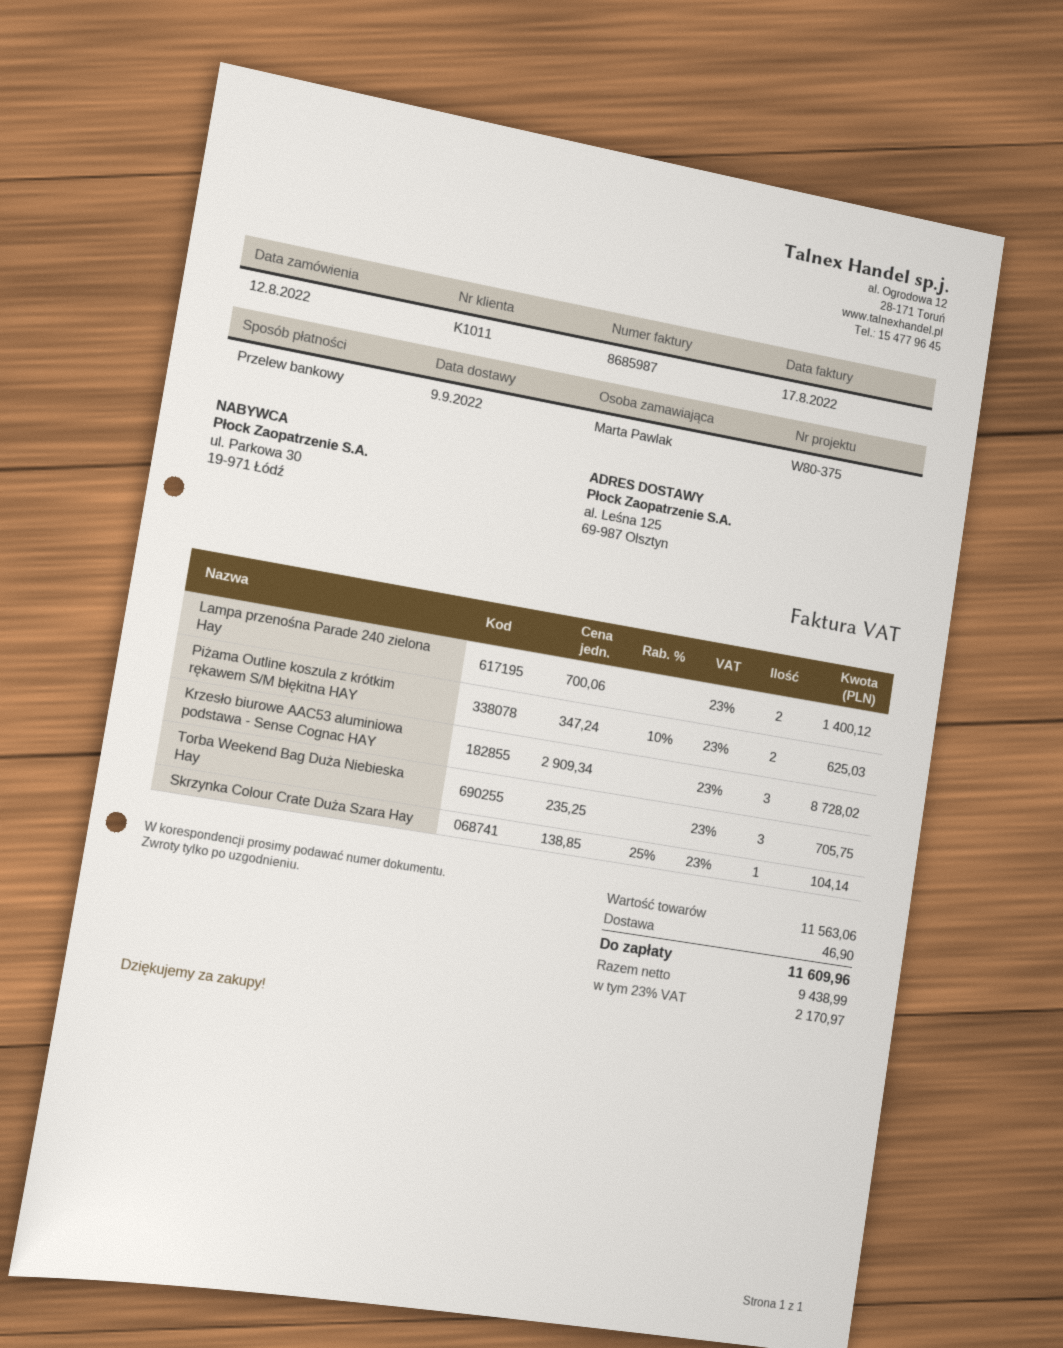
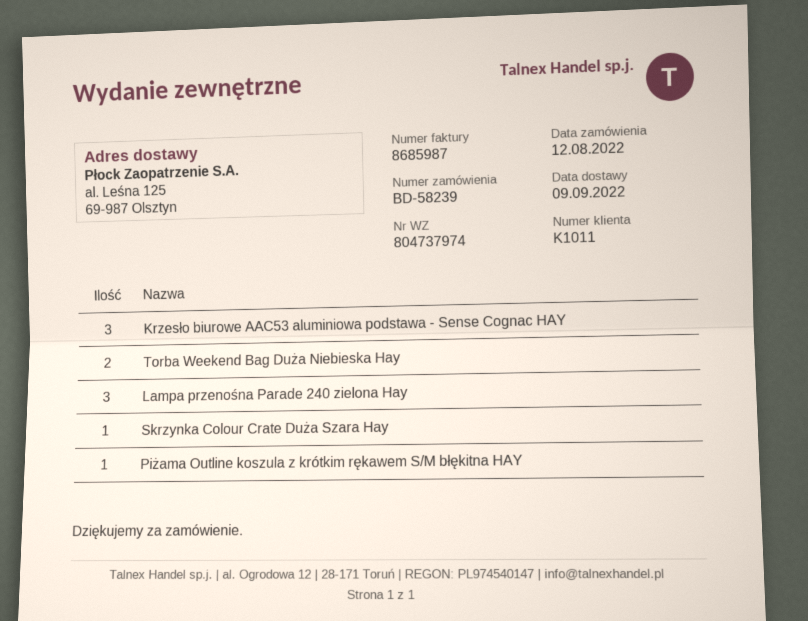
Lampa przenośna Parade 240 zielona Hay: 2 -> 3
Piżama Outline koszula z krótkim rękawem S/M błękitna HAY: 2 -> 1
Torba Weekend Bag Duża Niebieska Hay: 3 -> 2

